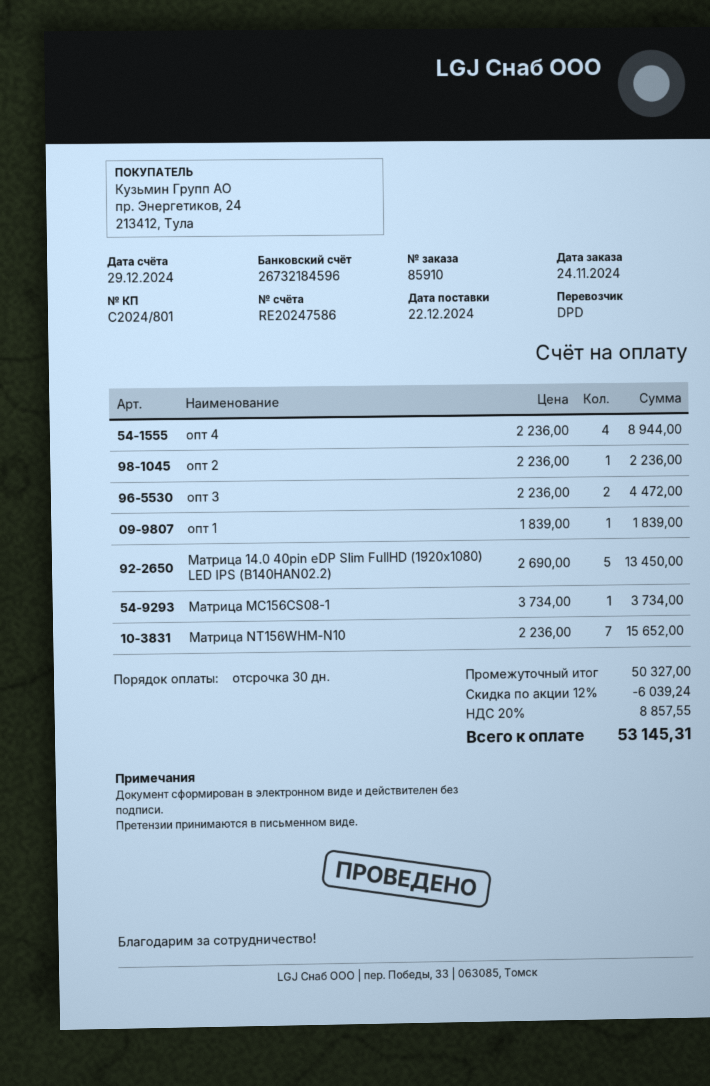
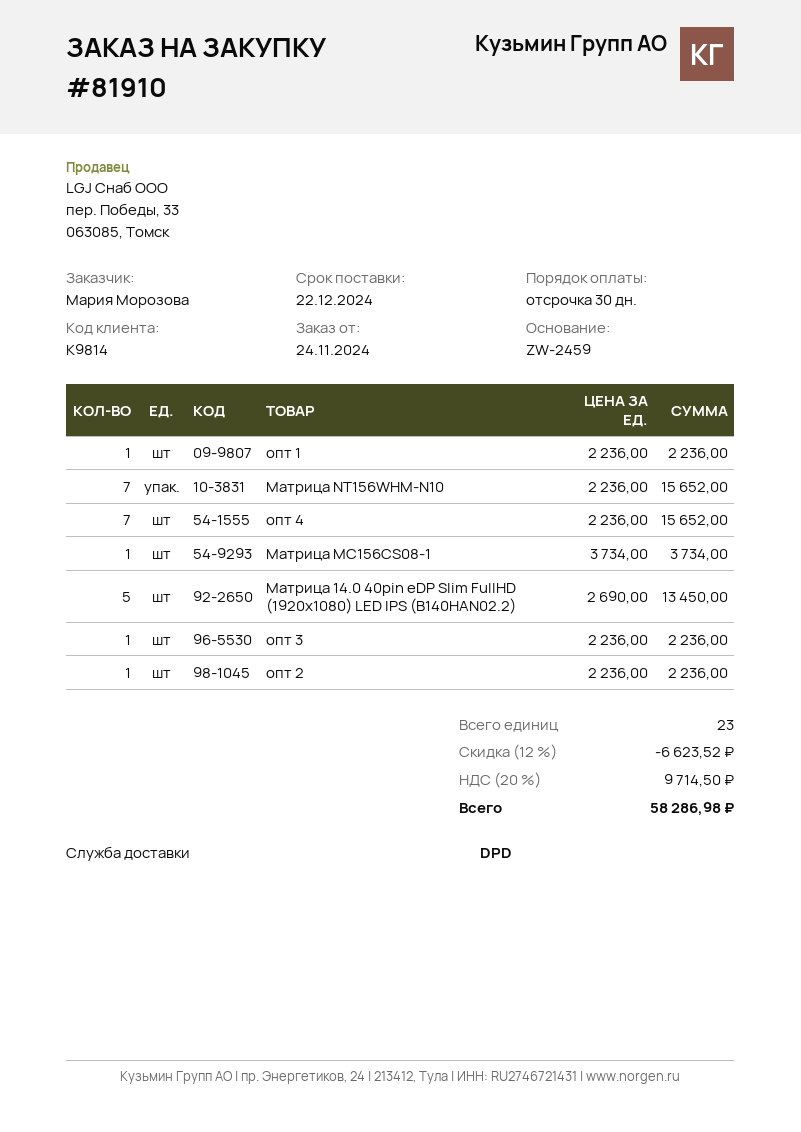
order number: 85910 -> 81910
опт 4: 4 x 2236.00 = 8944.00 -> 7 x 2236.00 = 15652.00
опт 3: 2 x 2236.00 = 4472.00 -> 1 x 2236.00 = 2236.00
опт 1: 1 x 1839.00 = 1839.00 -> 1 x 2236.00 = 2236.00
discount: 12% = 6039.24 -> 12% = 6623.52
tax: 20% = 8857.55 -> 20% = 9714.50
total: 53145.31 -> 58286.98

